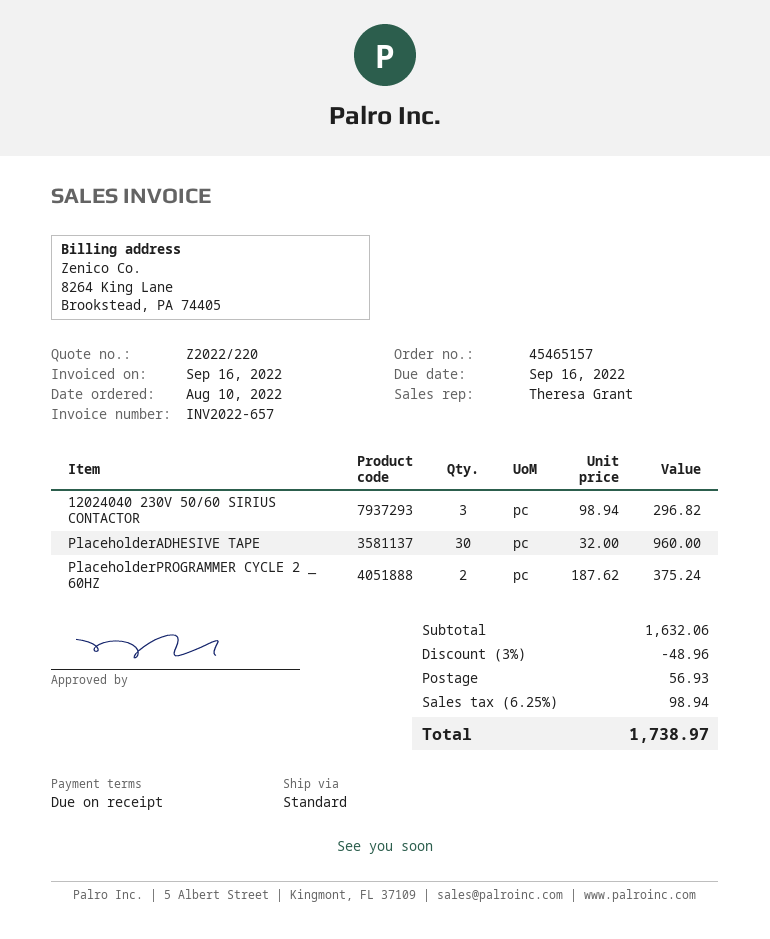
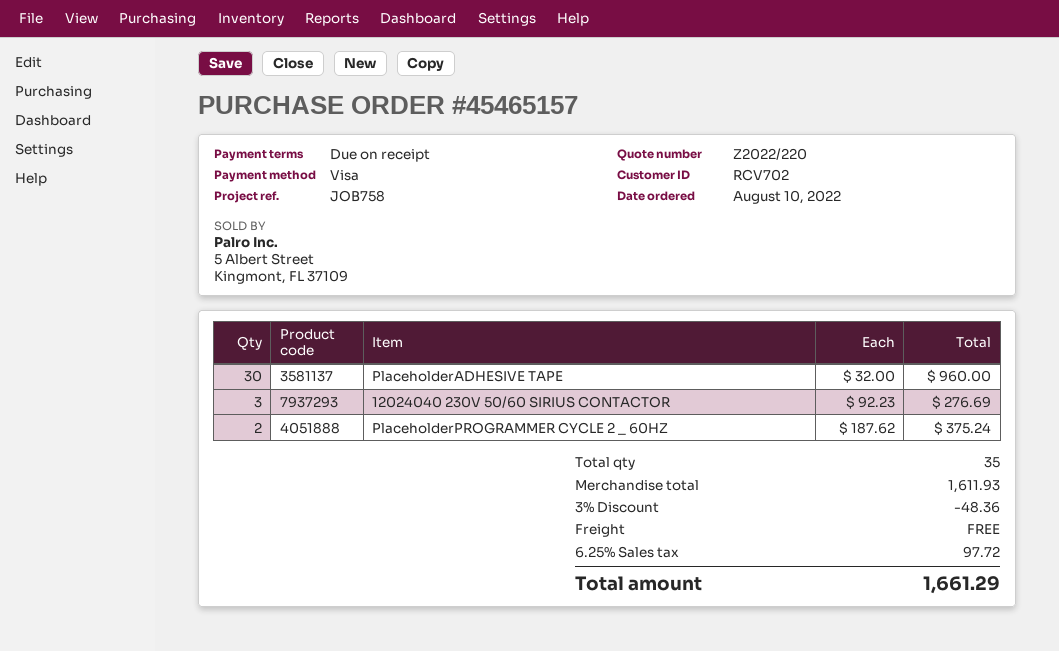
12024040 230V 50/60 SIRIUS CONTACTOR: 3 x 98.94 = 296.82 -> 3 x 92.23 = 276.69
subtotal: 1632.06 -> 1611.93
discount: 3% = 48.96 -> 3% = 48.36
shipping: 56.93 -> 0.00
tax: 6.25% = 98.94 -> 6.25% = 97.72
total: 1738.97 -> 1661.29

